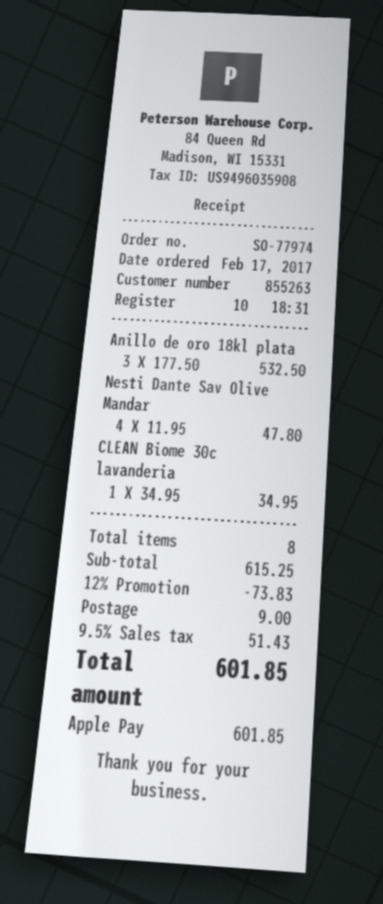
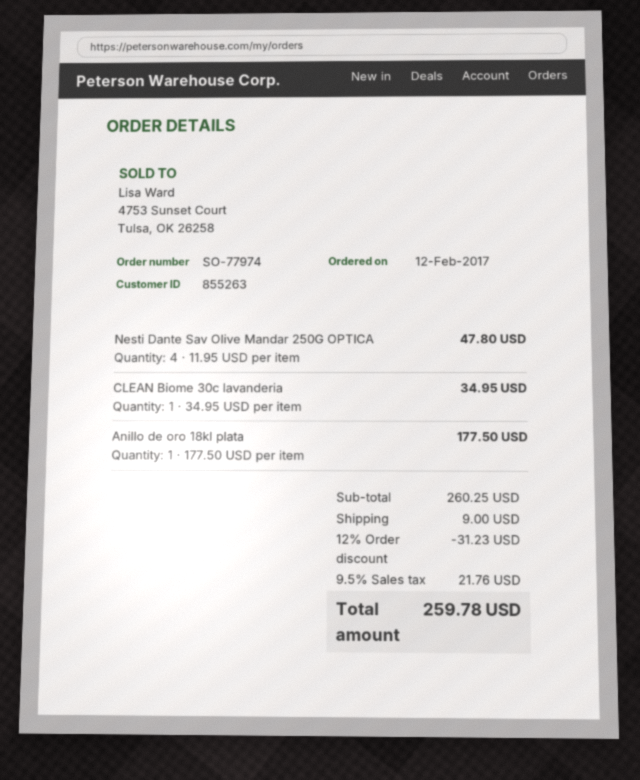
order date: 2017-02-17 -> 2017-02-12
Anillo de oro 18kl plata: 3 x 177.50 = 532.50 -> 1 x 177.50 = 177.50
subtotal: 615.25 -> 260.25
discount: 12% = 73.83 -> 12% = 31.23
tax: 9.5% = 51.43 -> 9.5% = 21.76
total: 601.85 -> 259.78

